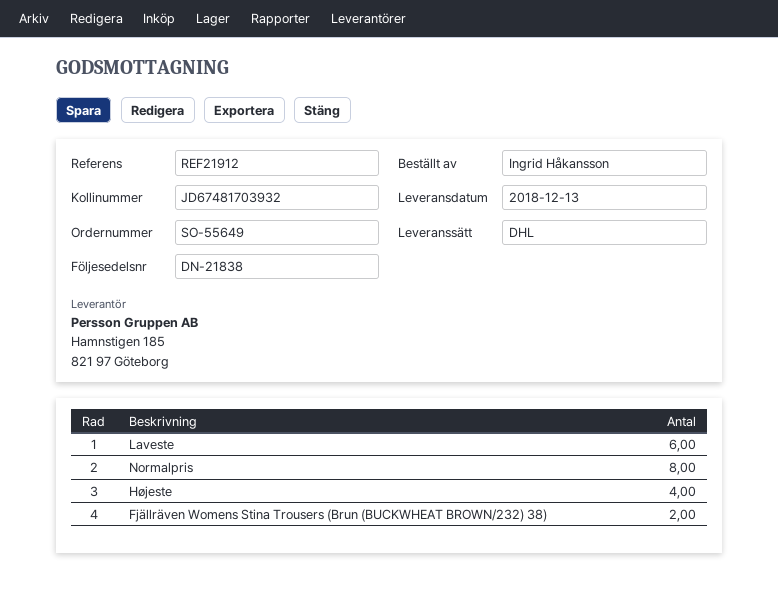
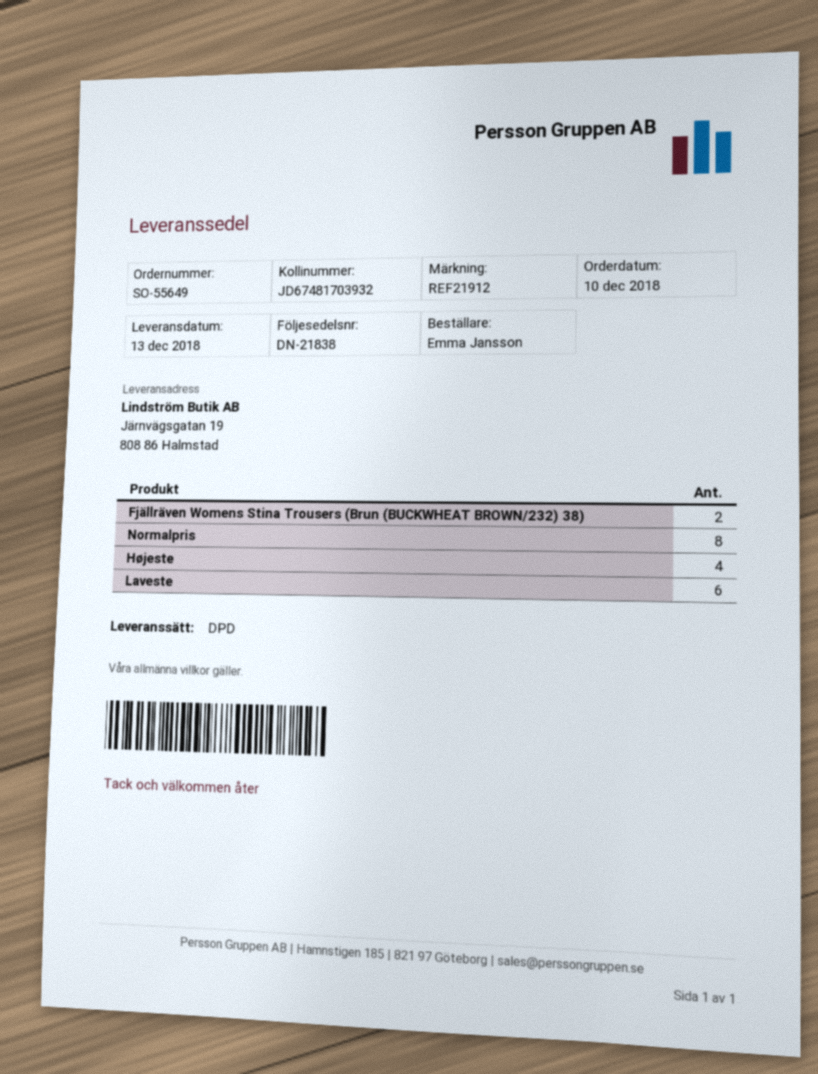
ordered by: Ingrid Håkansson -> Emma Jansson
shipping method: DHL -> DPD

